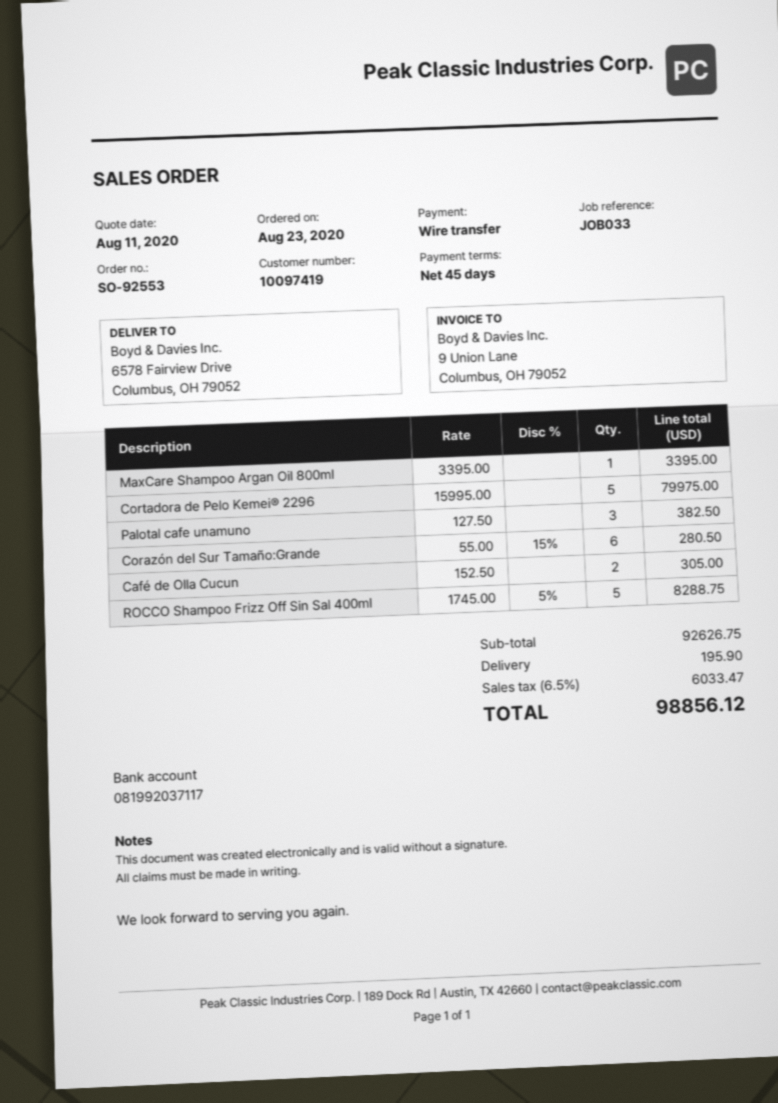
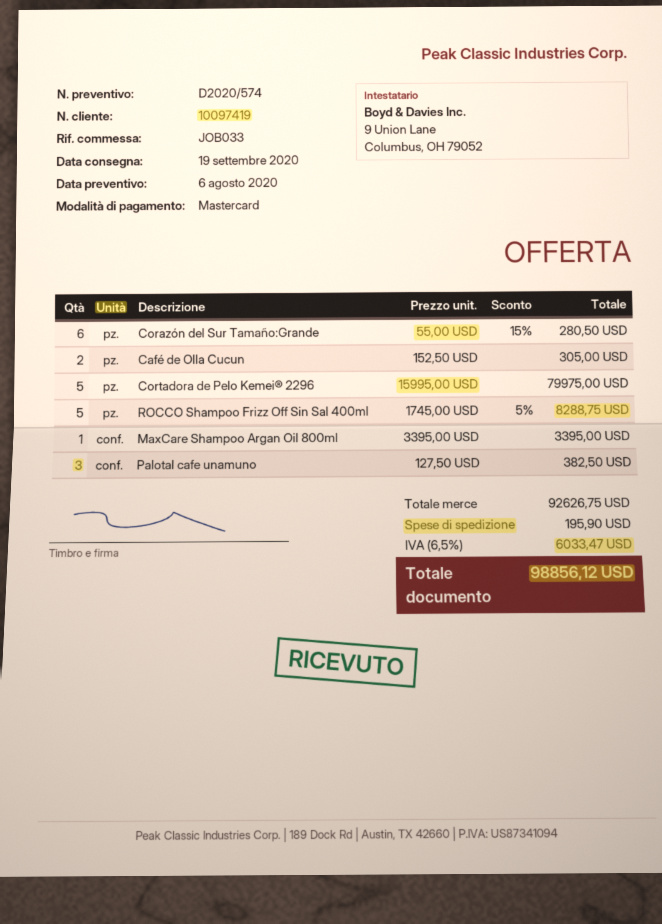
quote date: 2020-08-11 -> 2020-08-06
payment method: bank transfer -> Mastercard

